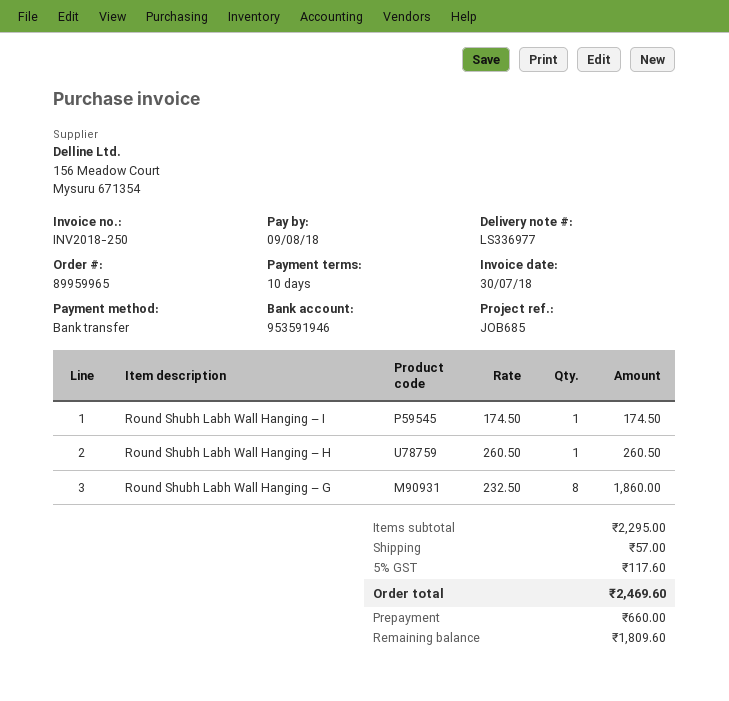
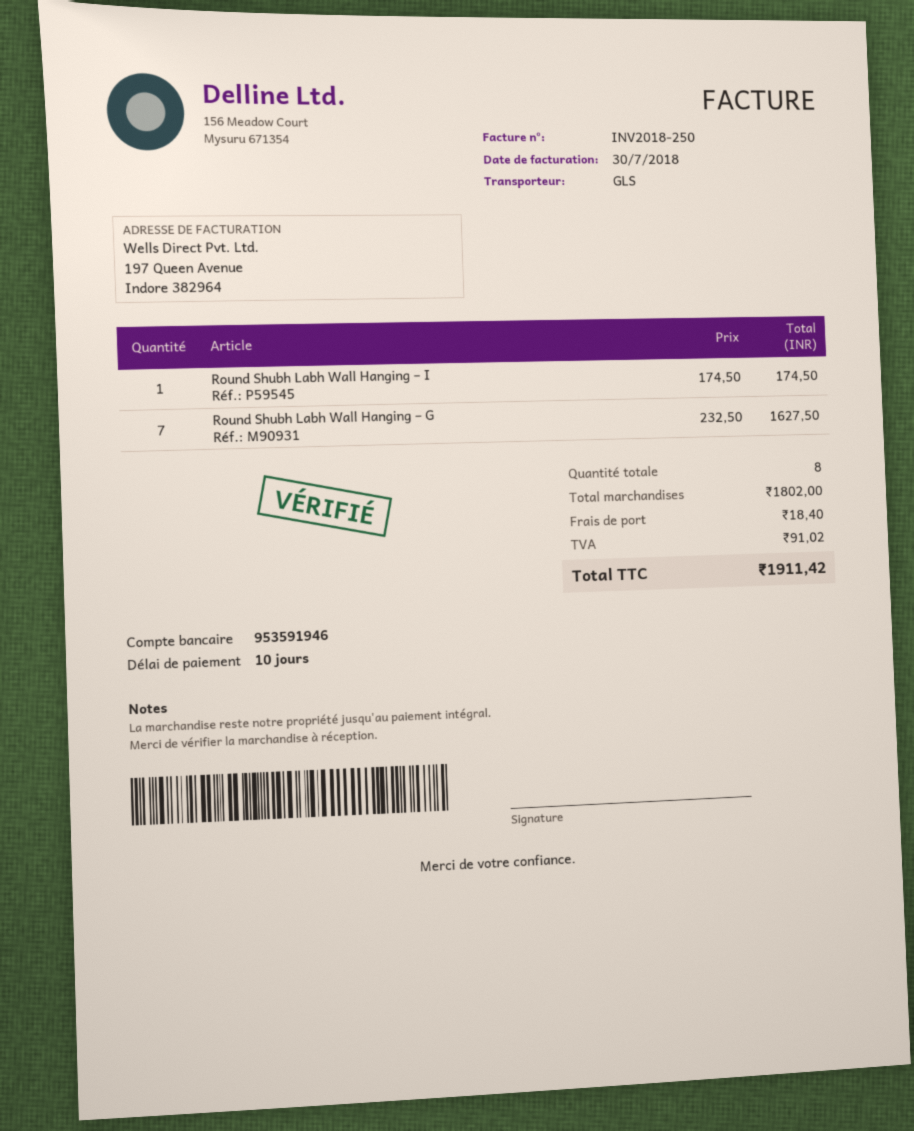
Round Shubh Labh Wall Hanging – H: 1 x 260.50 = 260.50 -> none
Round Shubh Labh Wall Hanging – G: 8 x 232.50 = 1860.00 -> 7 x 232.50 = 1627.50
subtotal: 2295.00 -> 1802.00
shipping: 57.00 -> 18.40
tax: 117.60 -> 91.02
total: 2469.60 -> 1911.42

